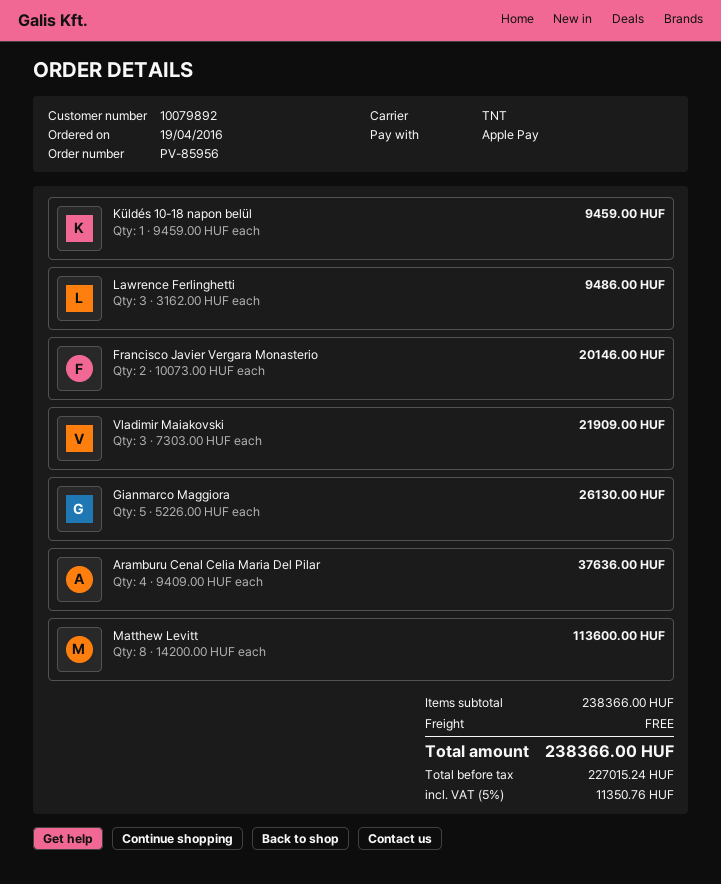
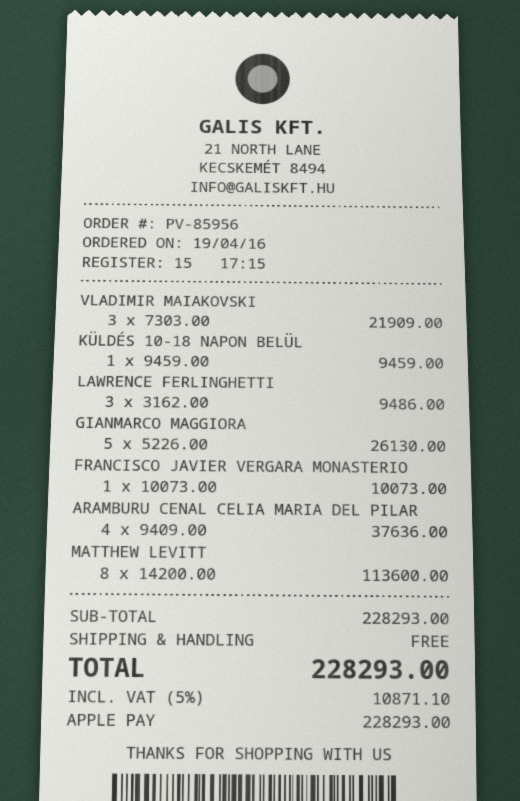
Francisco Javier Vergara Monasterio: 2 x 10073.00 = 20146.00 -> 1 x 10073.00 = 10073.00
subtotal: 238366.00 -> 228293.00
tax: 5% = 11350.76 -> 5% = 10871.10
total: 238366.00 -> 228293.00

